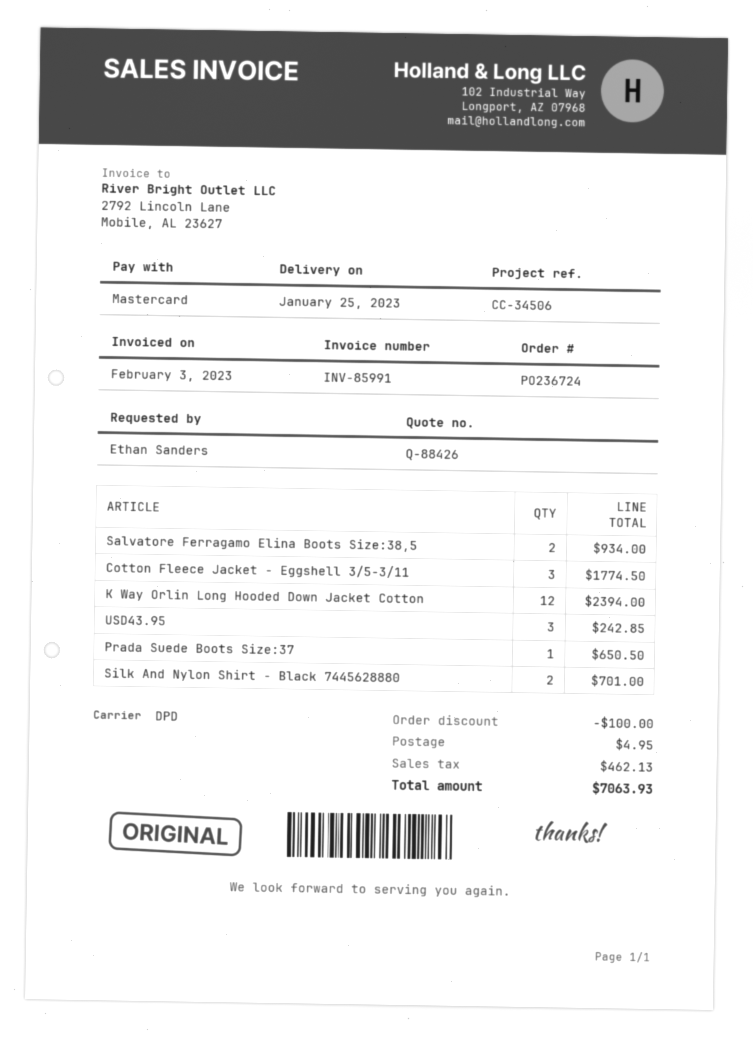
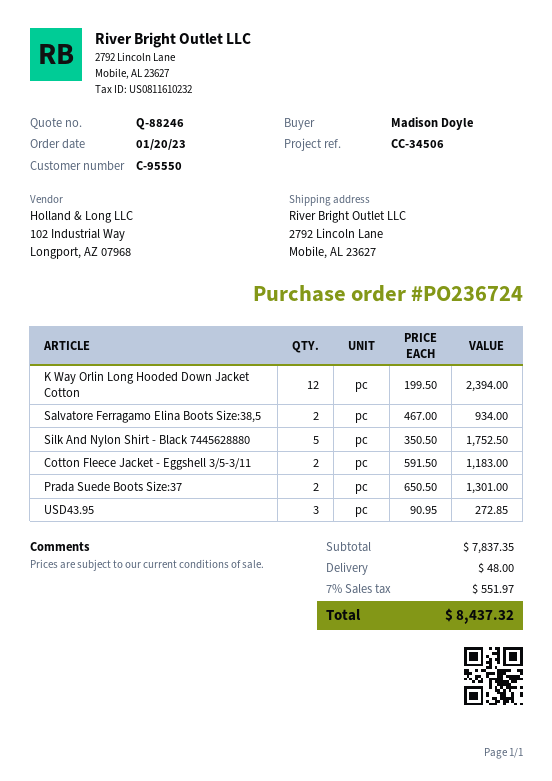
quote number: Q-88426 -> Q-88246
ordered by: Ethan Sanders -> Madison Doyle
Cotton Fleece Jacket - Eggshell 3/5-3/11: 3 for 1774.50 -> 2 for 1183.00
USD43.95: 3 for 242.85 -> 3 for 272.85
Prada Suede Boots Size:37: 1 for 650.50 -> 2 for 1301.00
Silk And Nylon Shirt - Black 7445628880: 2 for 701.00 -> 5 for 1752.50
discount: 100.00 -> none
shipping: 4.95 -> 48.00
tax: 462.13 -> 551.97
total: 7063.93 -> 8437.32

